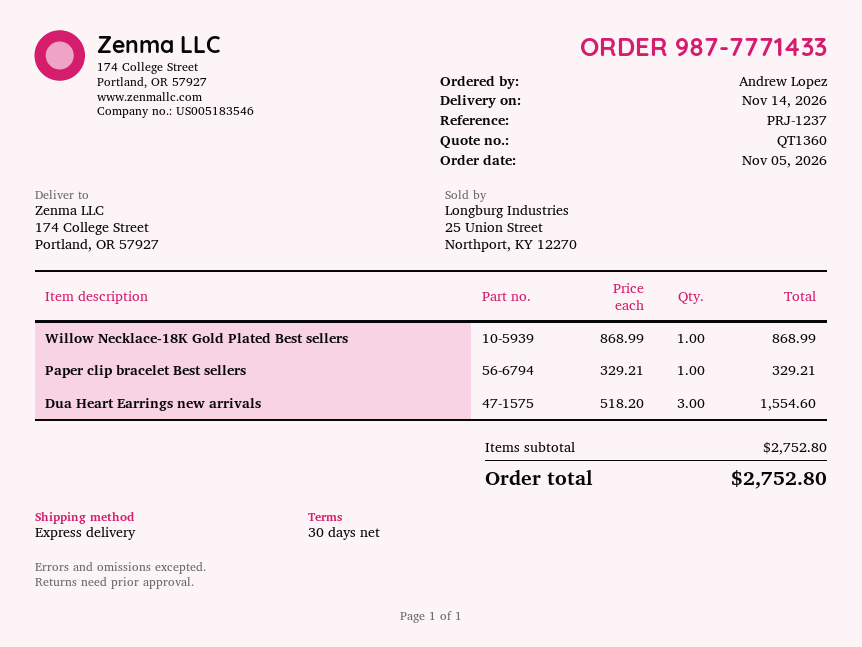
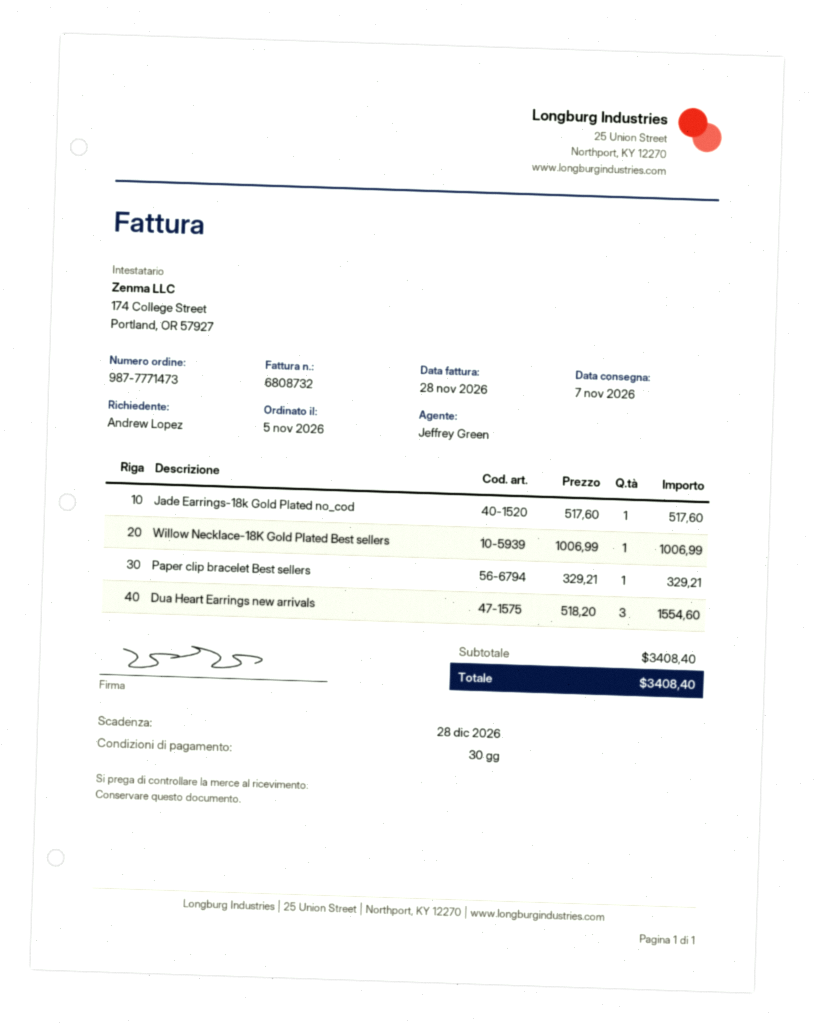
order number: 987-7771433 -> 987-7771473
delivery date: 2026-11-14 -> 2026-11-07
Willow Necklace-18K Gold Plated Best sellers: 1 x 868.99 = 868.99 -> 1 x 1006.99 = 1006.99
Jade Earrings-18k Gold Plated no_cod: none -> 1 x 517.60 = 517.60
subtotal: 2752.80 -> 3408.40
total: 2752.80 -> 3408.40

